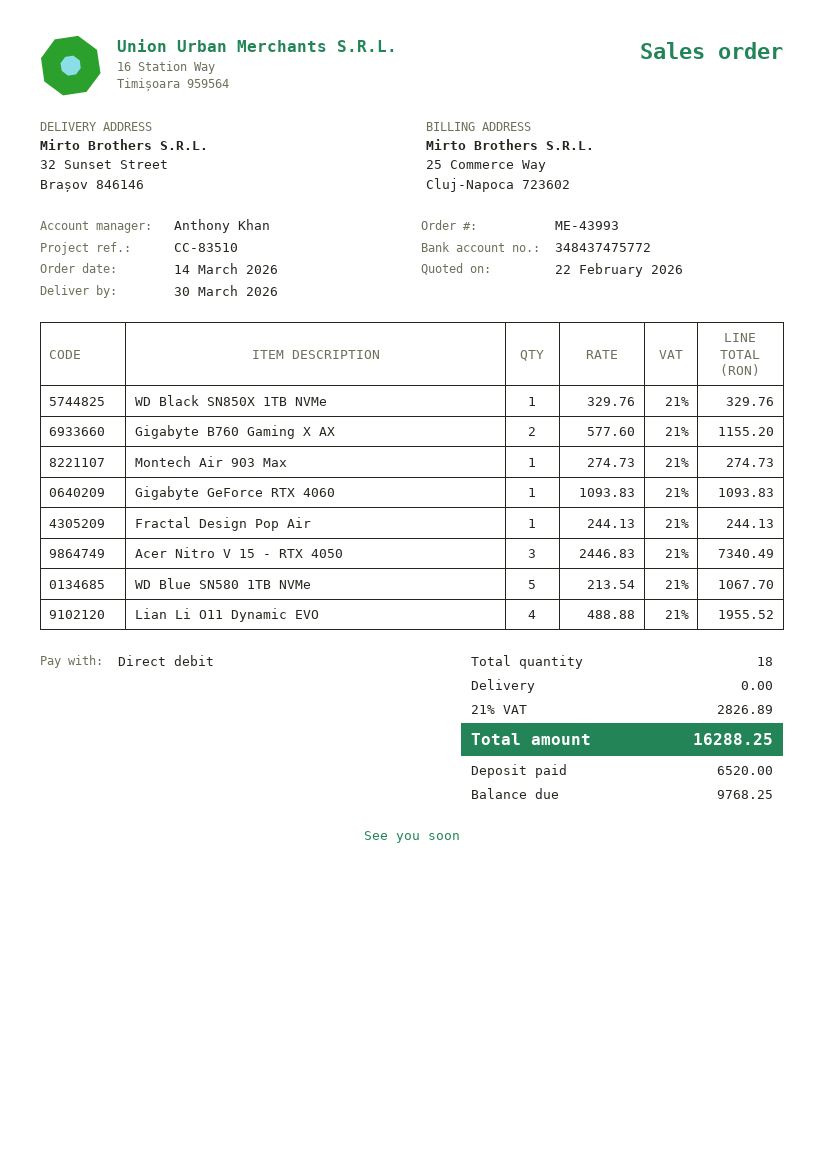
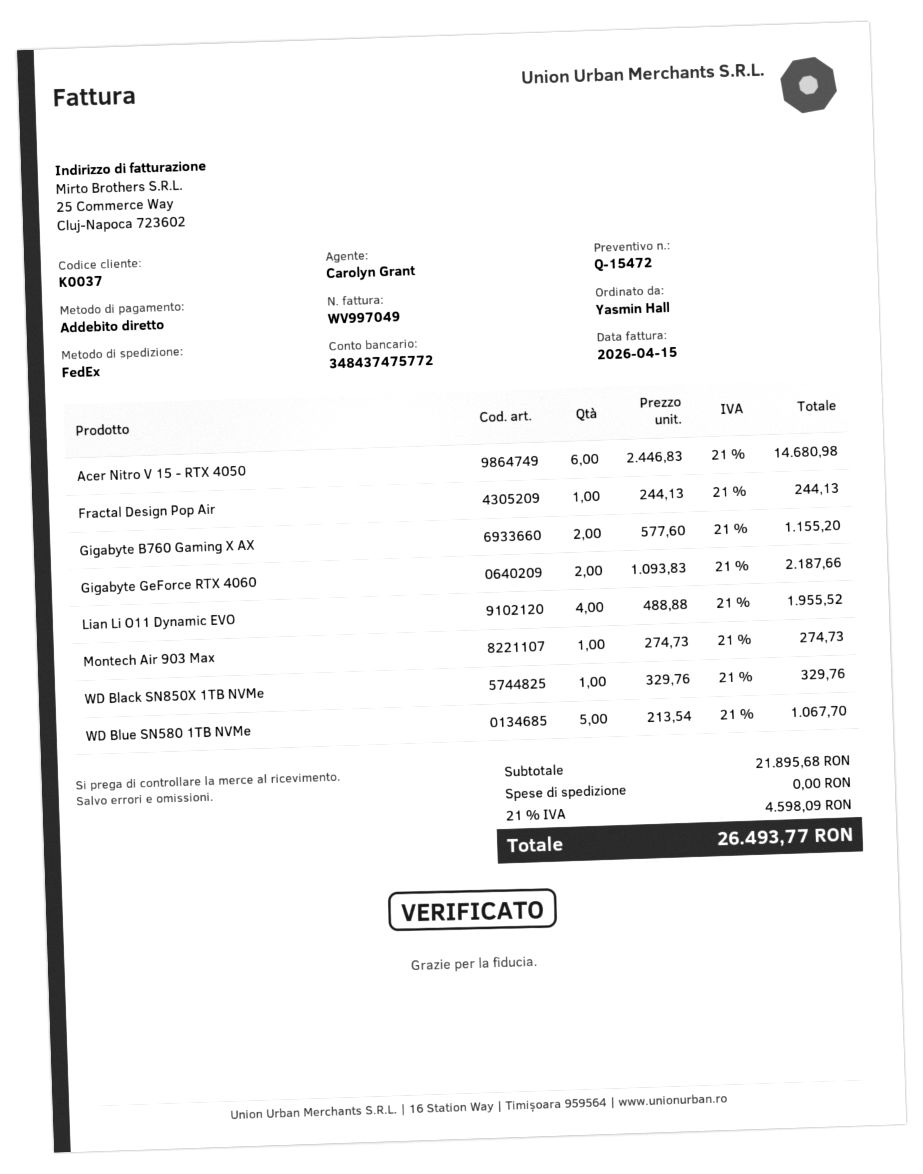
sales rep: Anthony Khan -> Carolyn Grant
Gigabyte GeForce RTX 4060: 1 x 1093.83 = 1093.83 -> 2 x 1093.83 = 2187.66
Acer Nitro V 15 - RTX 4050: 3 x 2446.83 = 7340.49 -> 6 x 2446.83 = 14680.98
tax: 21% = 2826.89 -> 21% = 4598.09
total: 16288.25 -> 26493.77

